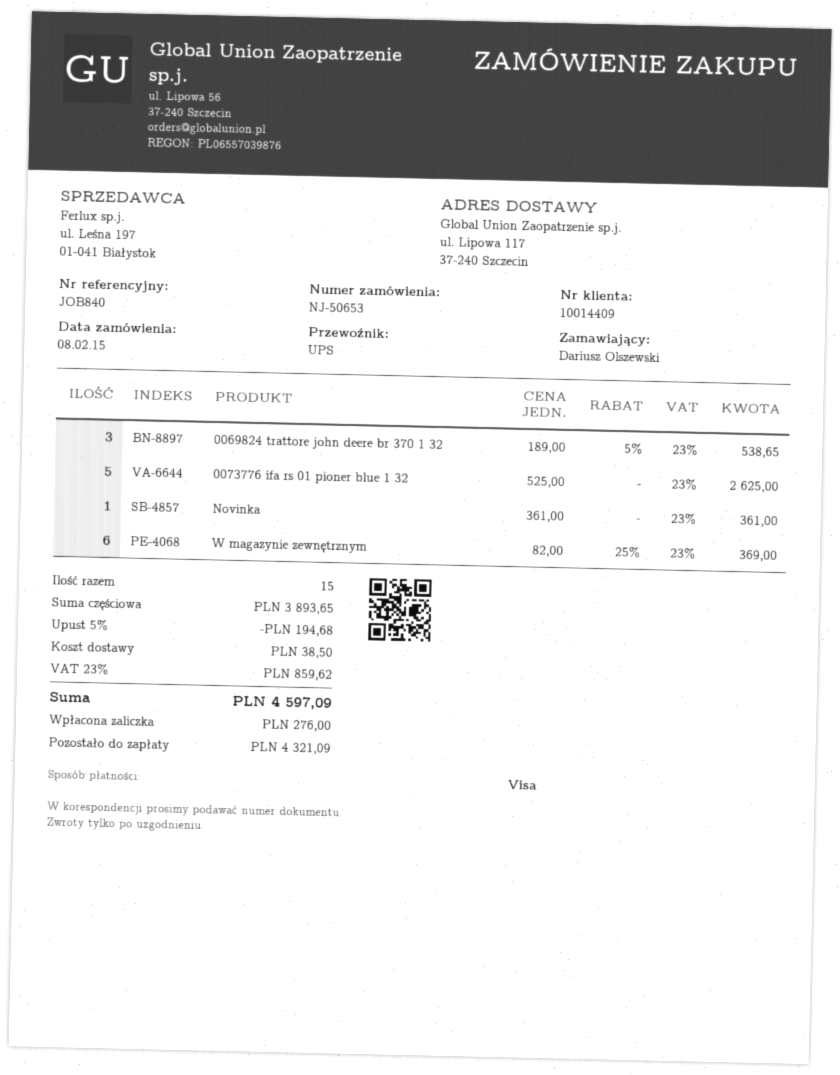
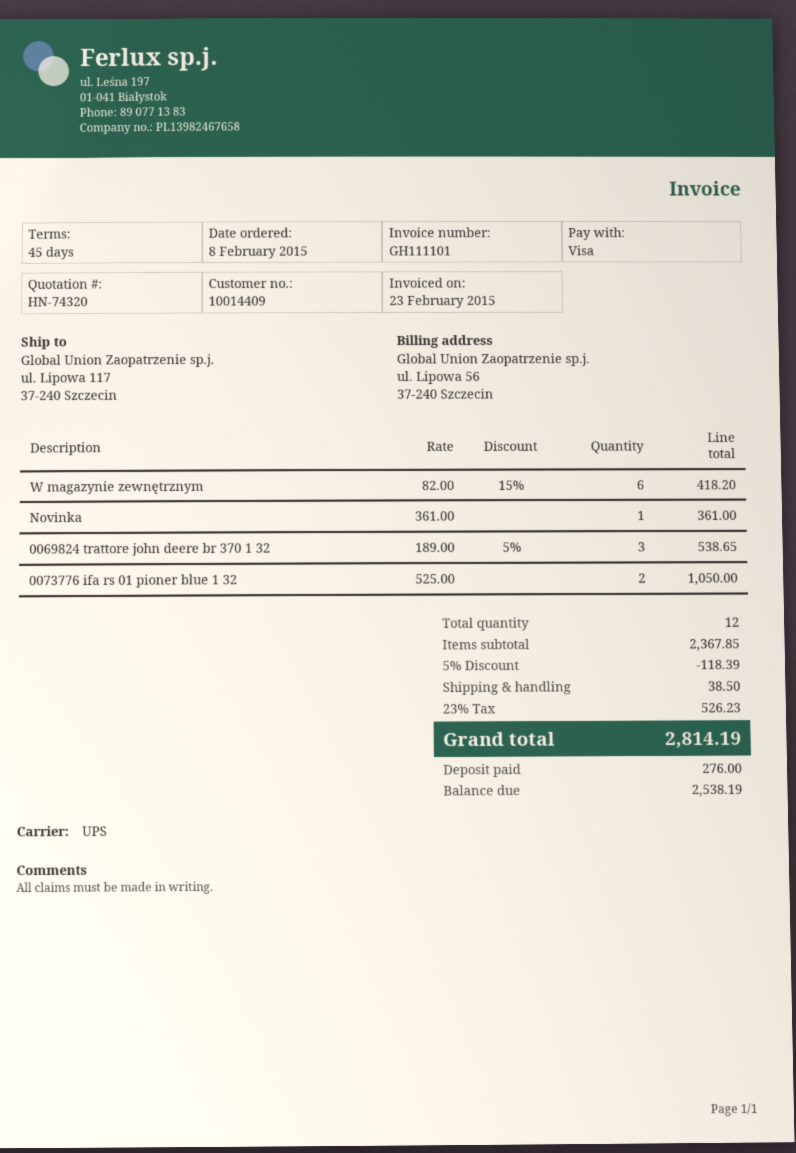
0073776 ifa rs 01 pioner blue 1 32: 5 x 525.00 = 2625.00 -> 2 x 525.00 = 1050.00
W magazynie zewnętrznym: 6 x 82.00 - 25% = 369.00 -> 6 x 82.00 - 15% = 418.20
total quantity: 15 -> 12
subtotal: 3893.65 -> 2367.85
discount: 5% = 194.68 -> 5% = 118.39
tax: 23% = 859.62 -> 23% = 526.23
total: 4597.09 -> 2814.19
balance: 4321.09 -> 2538.19

